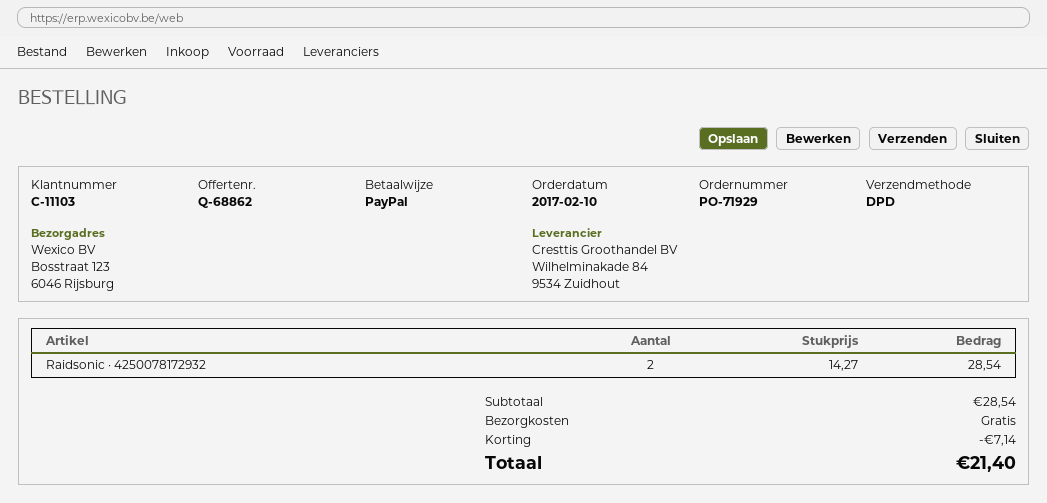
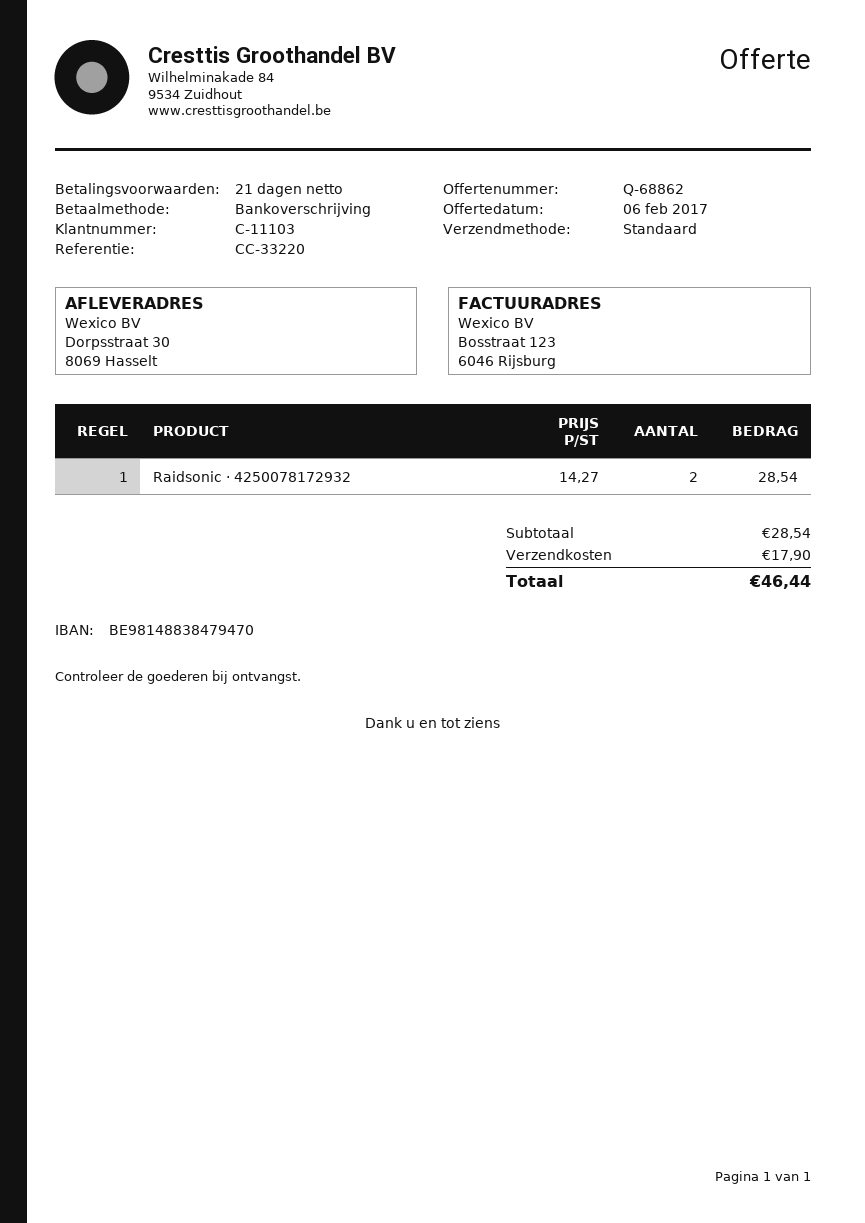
payment method: PayPal -> bank transfer
shipping method: DPD -> standard
ship to: Bosstraat 123, 6046 Rijsburg -> Dorpsstraat 30, 8069 Hasselt
discount: 7.14 -> none
shipping: 0.00 -> 17.90
total: 21.40 -> 46.44

